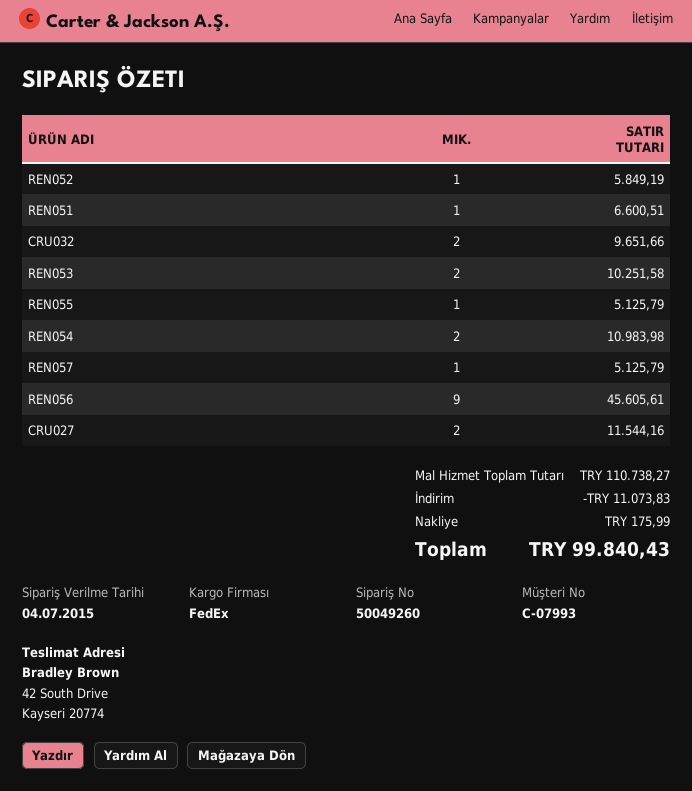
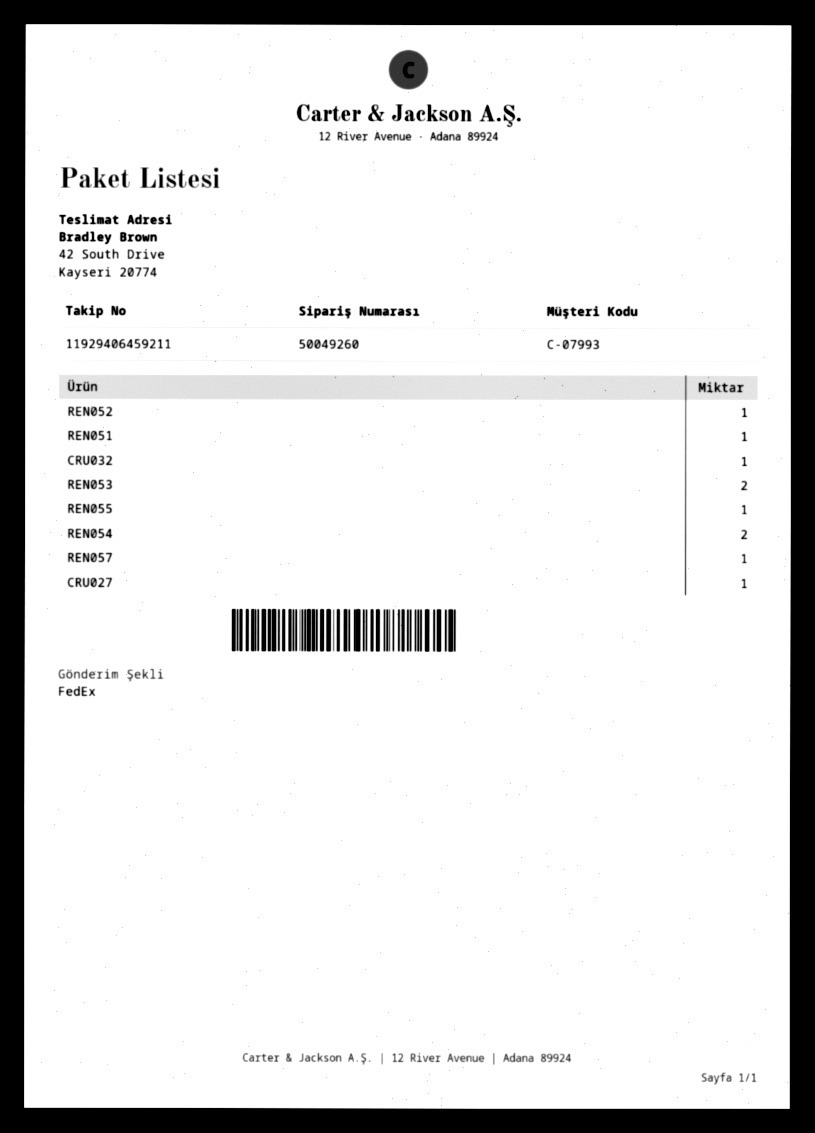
CRU032: 2 -> 1
REN056: 9 -> none
CRU027: 2 -> 1

